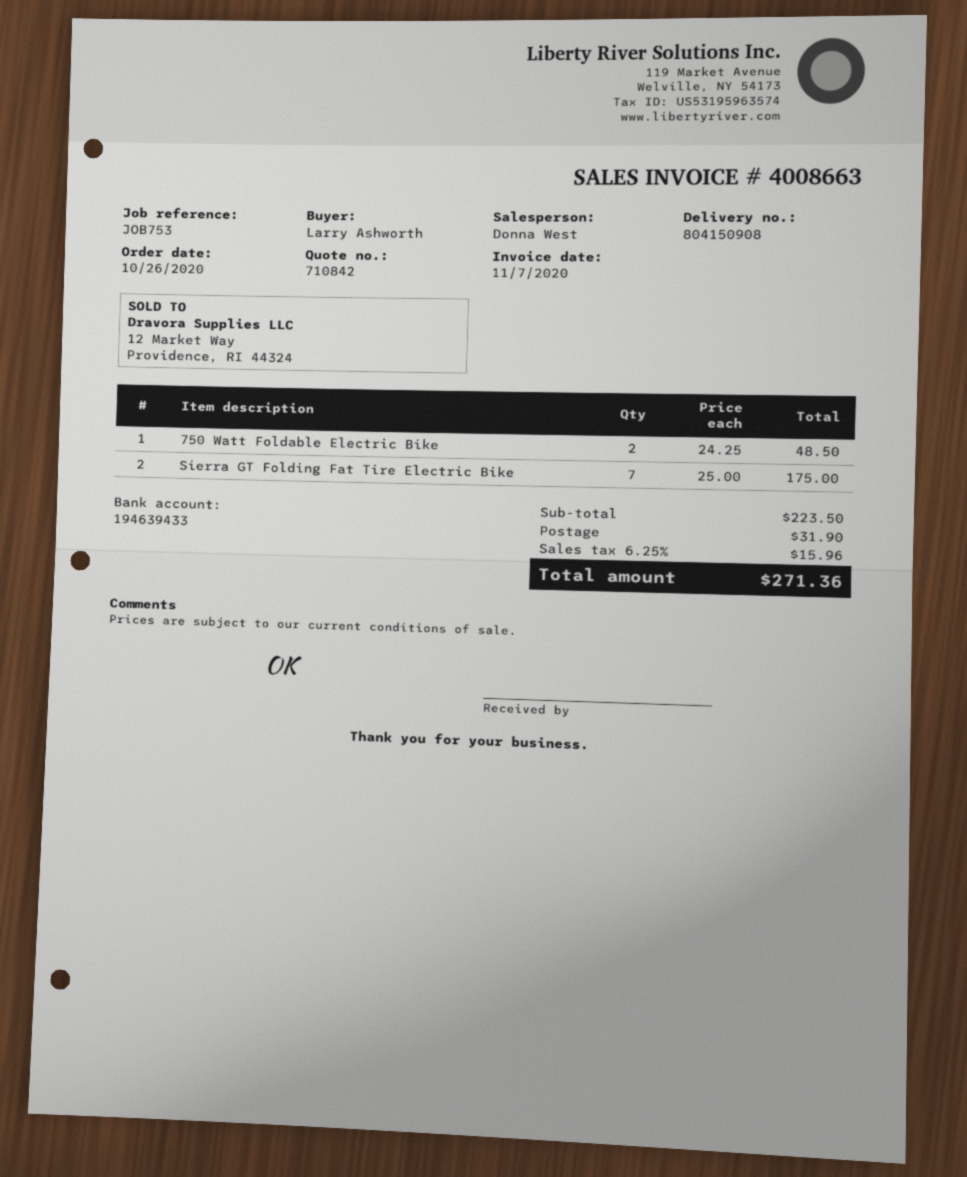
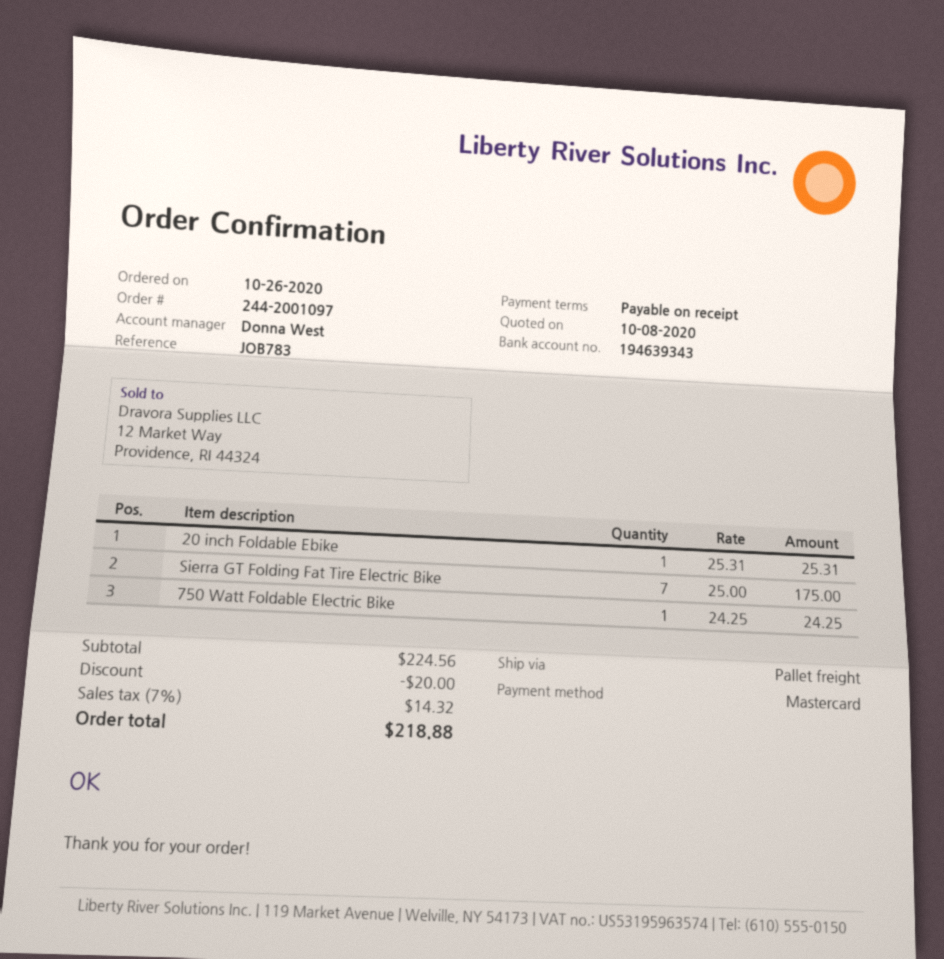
reference: JOB753 -> JOB783
bank account: 194639433 -> 194639343
750 Watt Foldable Electric Bike: 2 x 24.25 = 48.50 -> 1 x 24.25 = 24.25
20 inch Foldable Ebike: none -> 1 x 25.31 = 25.31
subtotal: 223.50 -> 224.56
discount: none -> 20.00
shipping: 31.90 -> none
tax: 6.25% = 15.96 -> 7% = 14.32
total: 271.36 -> 218.88

